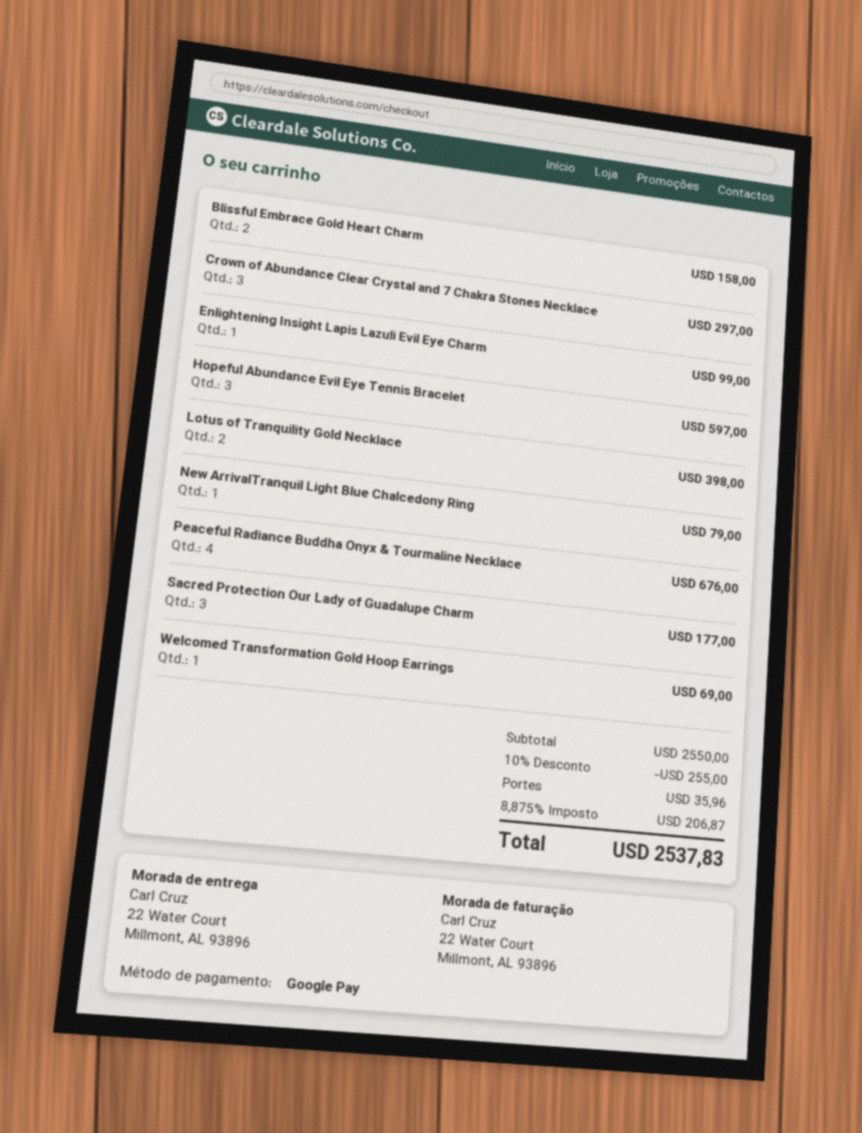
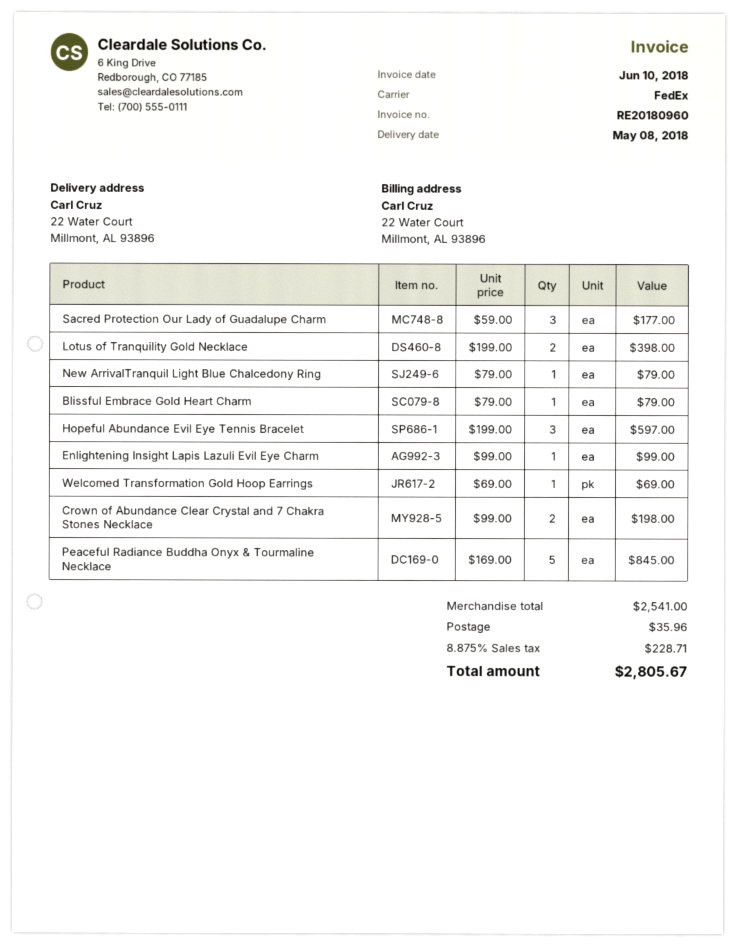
Blissful Embrace Gold Heart Charm: 2 for 158.00 -> 1 for 79.00
Crown of Abundance Clear Crystal and 7 Chakra Stones Necklace: 3 for 297.00 -> 2 for 198.00
Peaceful Radiance Buddha Onyx & Tourmaline Necklace: 4 for 676.00 -> 5 for 845.00
subtotal: 2550.00 -> 2541.00
discount: 10% = 255.00 -> none
tax: 8.875% = 206.87 -> 8.875% = 228.71
total: 2537.83 -> 2805.67

